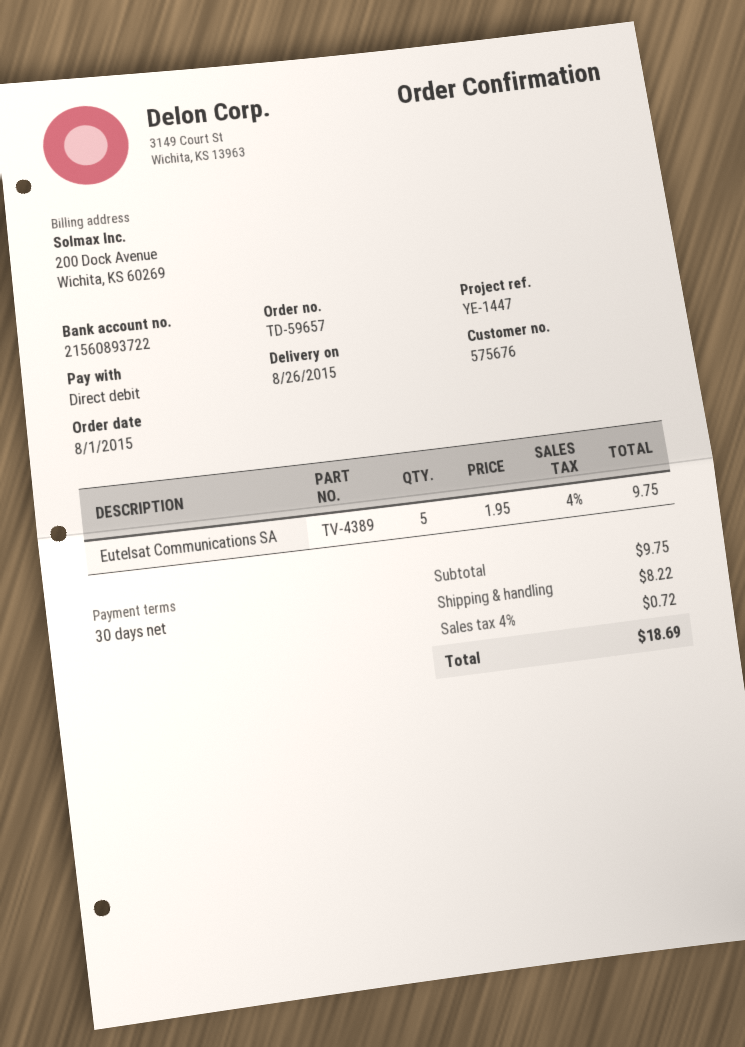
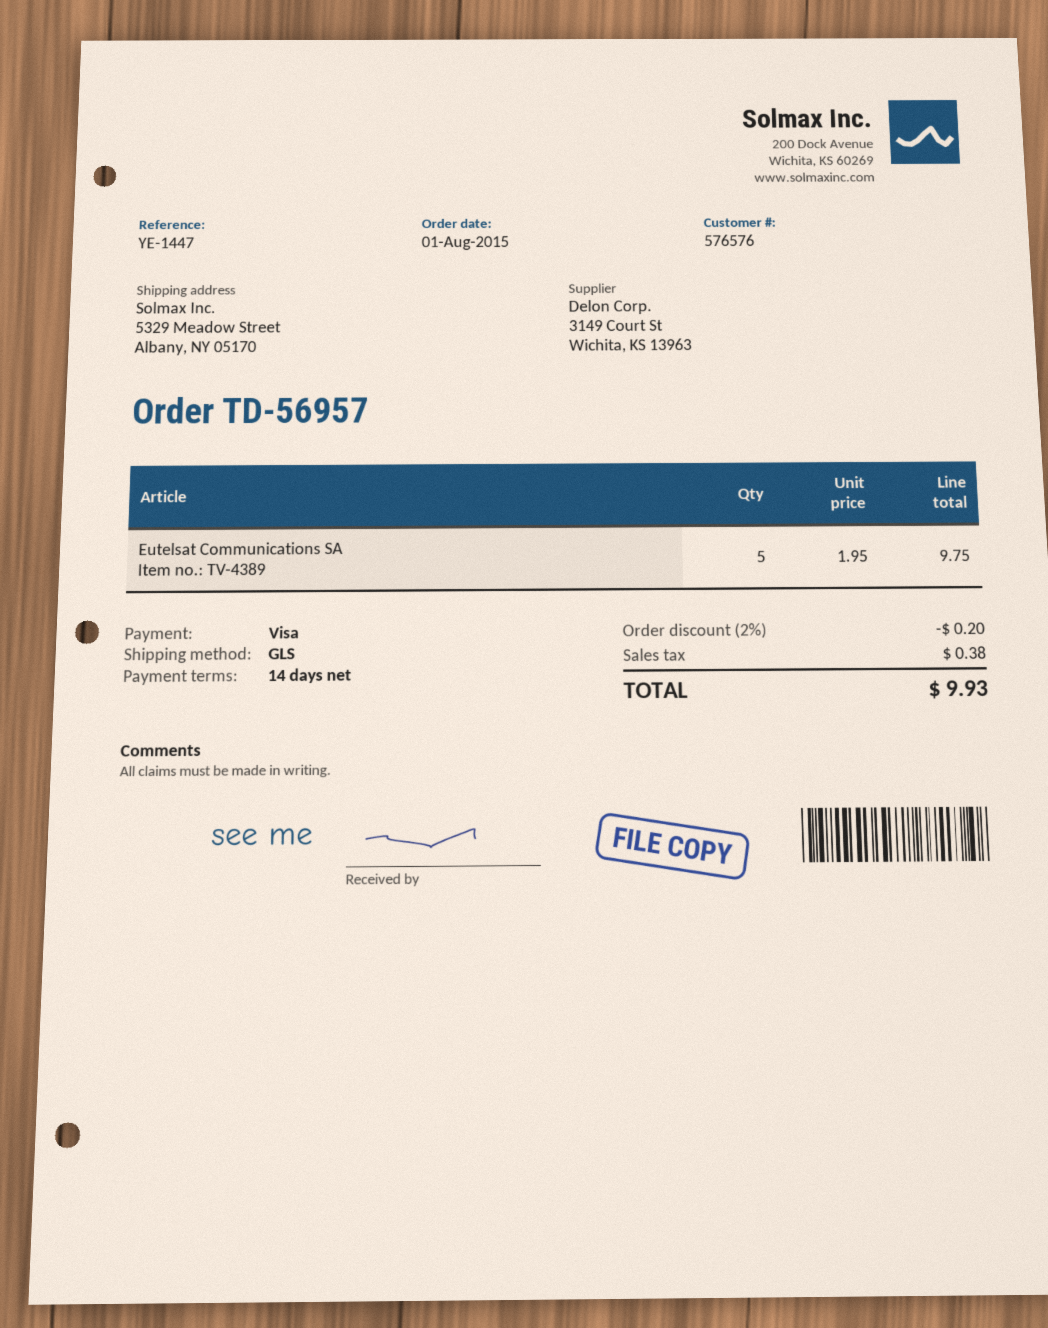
order number: TD-59657 -> TD-56957
payment terms: 30 days -> 14 days
customer number: 575676 -> 576576
payment method: direct debit -> Visa
discount: none -> 2% = 0.20
shipping: 8.22 -> none
tax: 0.72 -> 0.38
total: 18.69 -> 9.93

